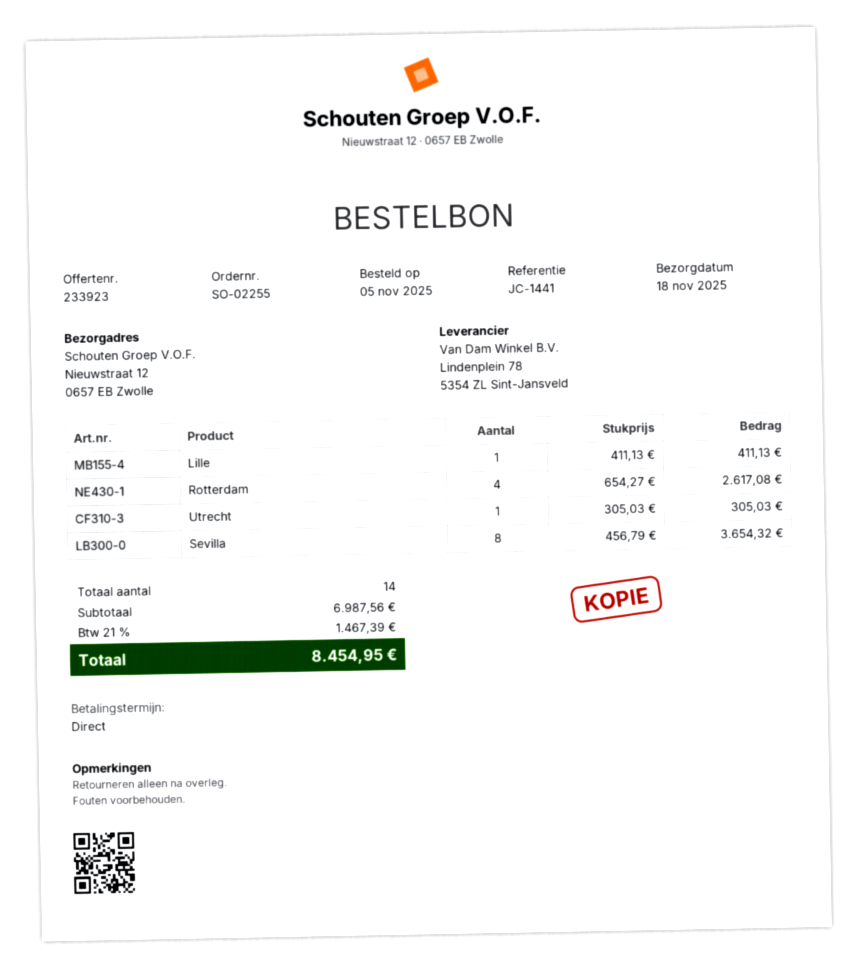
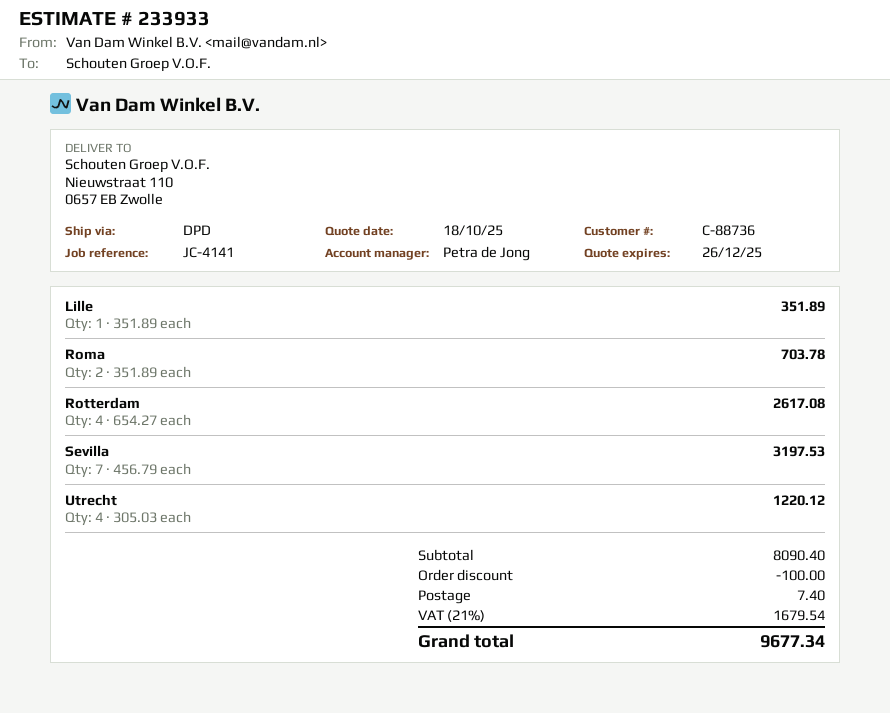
quote number: 233923 -> 233933
reference: JC-1441 -> JC-4141
ship to: Nieuwstraat 12, 0657 EB Zwolle -> Nieuwstraat 110, 0657 EB Zwolle
Lille: 1 x 411.13 = 411.13 -> 1 x 351.89 = 351.89
Utrecht: 1 x 305.03 = 305.03 -> 4 x 305.03 = 1220.12
Sevilla: 8 x 456.79 = 3654.32 -> 7 x 456.79 = 3197.53
Roma: none -> 2 x 351.89 = 703.78
subtotal: 6987.56 -> 8090.40
discount: none -> 100.00
shipping: none -> 7.40
tax: 21% = 1467.39 -> 21% = 1679.54
total: 8454.95 -> 9677.34

